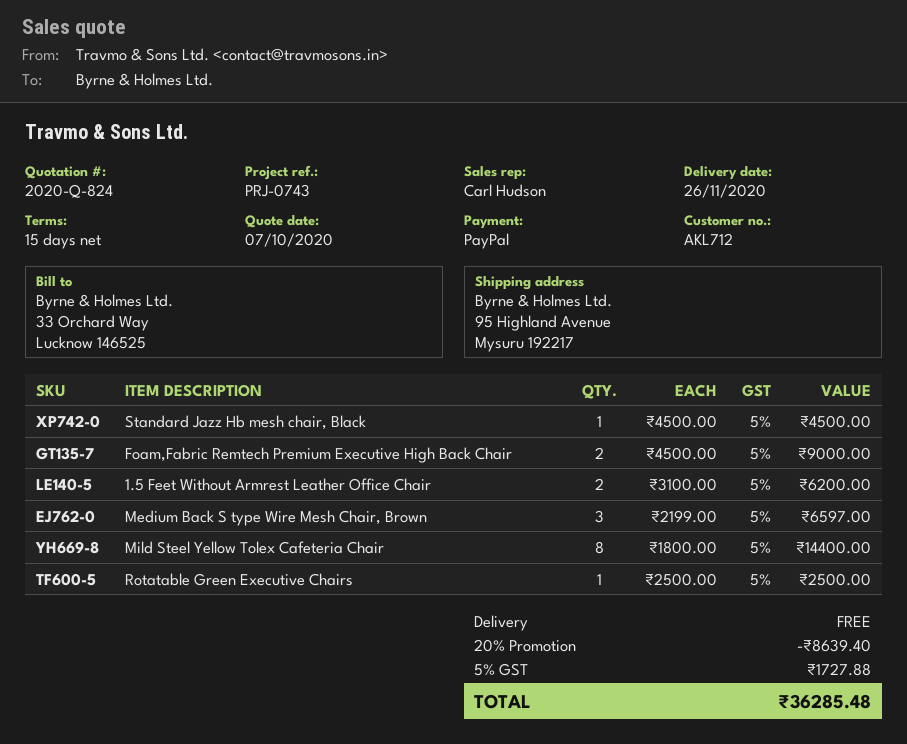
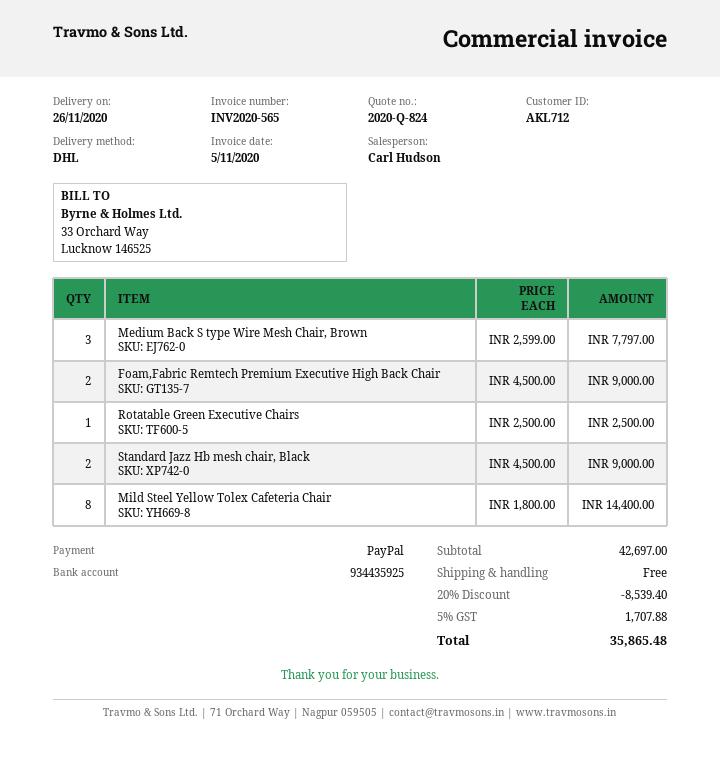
Standard Jazz Hb mesh chair, Black: 1 x 4500.00 = 4500.00 -> 2 x 4500.00 = 9000.00
1.5 Feet Without Armrest Leather Office Chair: 2 x 3100.00 = 6200.00 -> none
Medium Back S type Wire Mesh Chair, Brown: 3 x 2199.00 = 6597.00 -> 3 x 2599.00 = 7797.00
discount: 20% = 8639.40 -> 20% = 8539.40
tax: 5% = 1727.88 -> 5% = 1707.88
total: 36285.48 -> 35865.48

